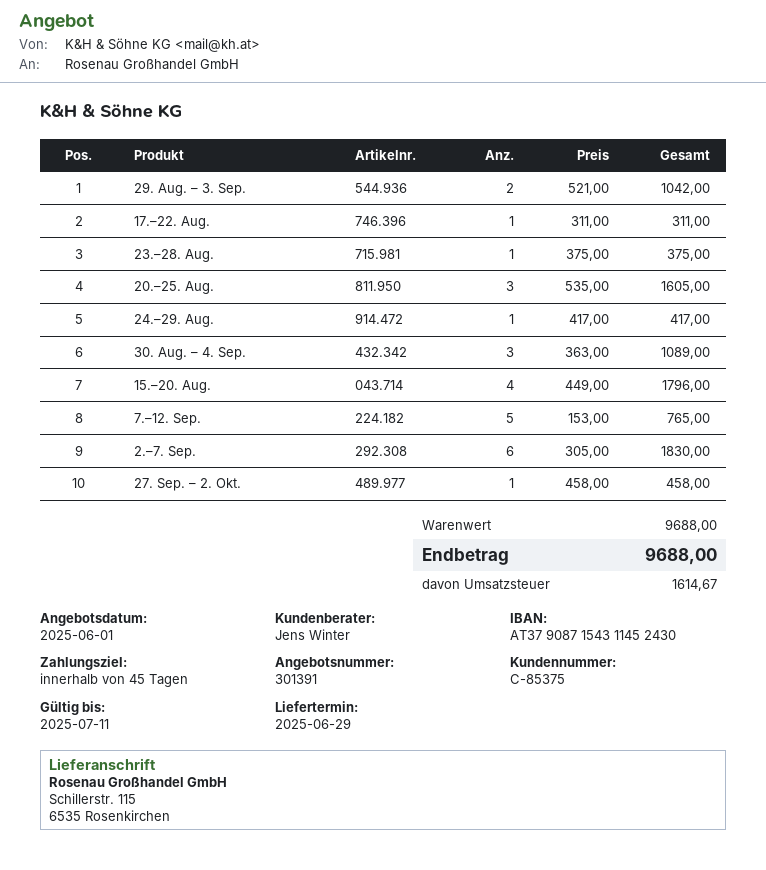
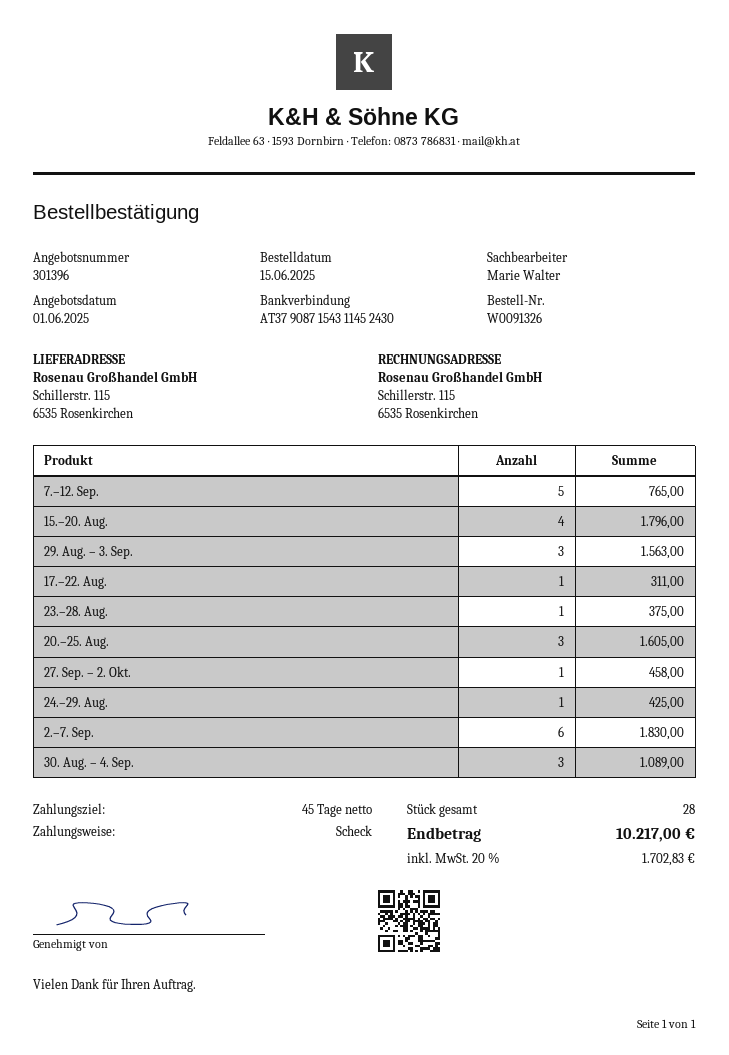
quote number: 301391 -> 301396
sales rep: Jens Winter -> Marie Walter
29. Aug. – 3. Sep.: 2 for 1042.00 -> 3 for 1563.00
24.–29. Aug.: 1 for 417.00 -> 1 for 425.00
tax: 1614.67 -> 1702.83
total: 9688.00 -> 10217.00

